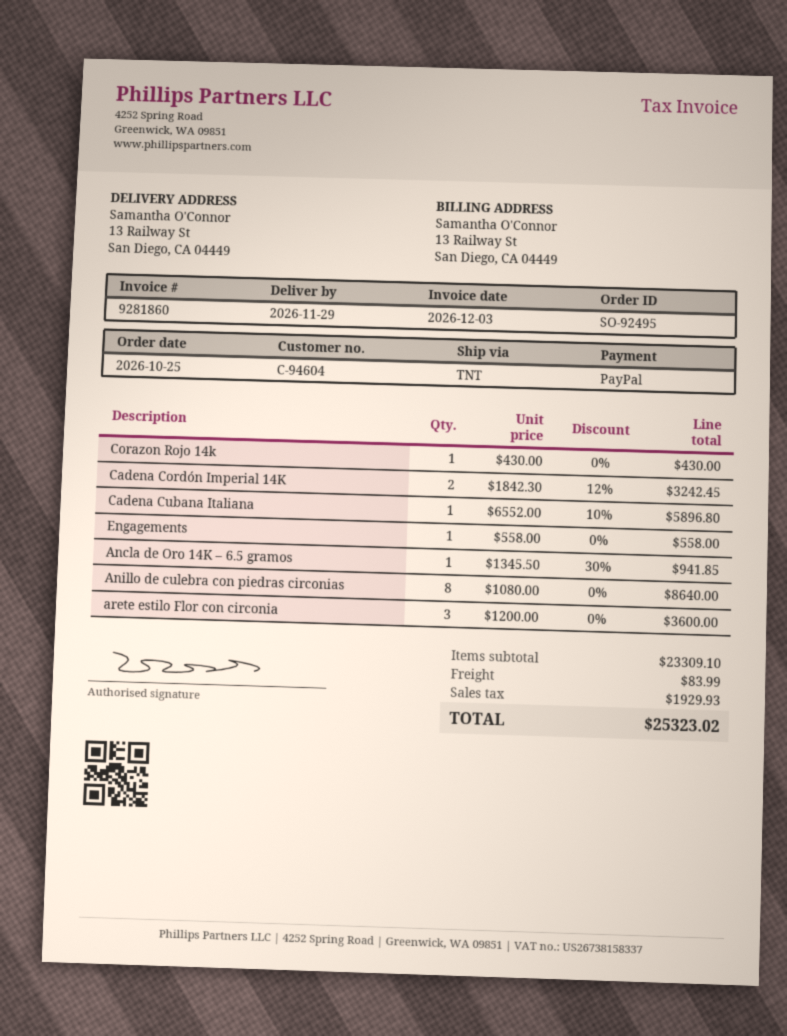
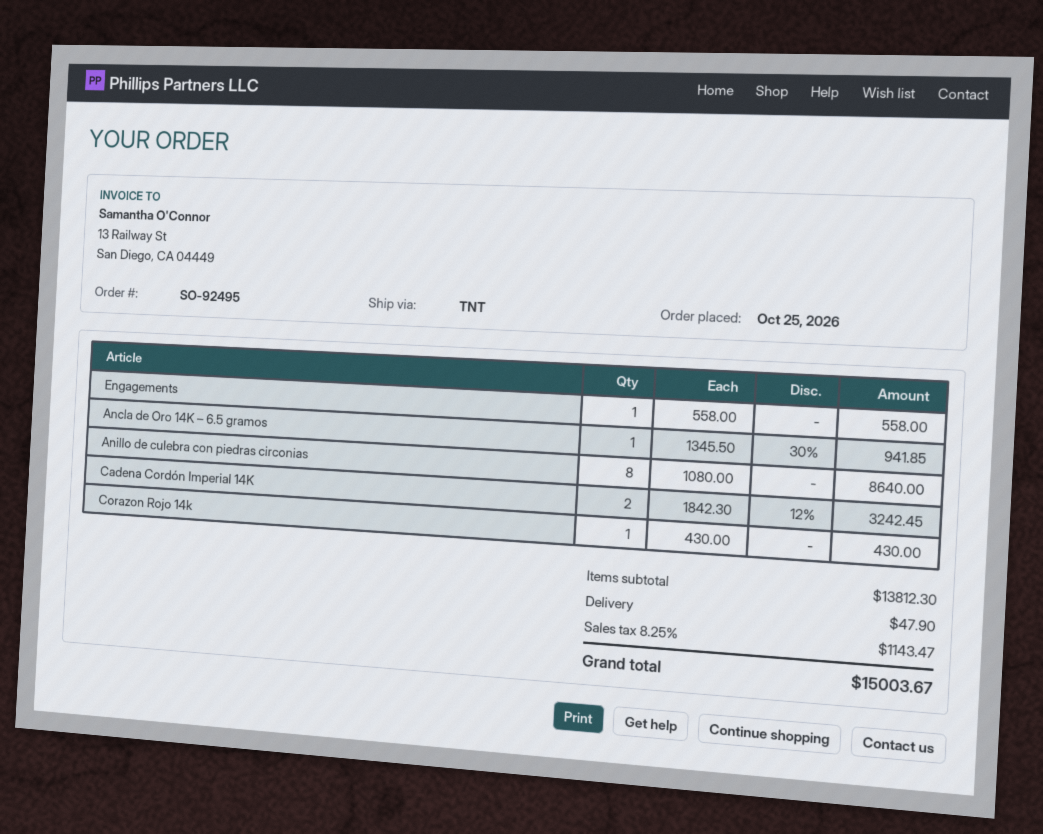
Cadena Cubana Italiana: 1 x 6552.00 - 10% = 5896.80 -> none
arete estilo Flor con circonia: 3 x 1200.00 = 3600.00 -> none
subtotal: 23309.10 -> 13812.30
shipping: 83.99 -> 47.90
tax: 1929.93 -> 1143.47
total: 25323.02 -> 15003.67

